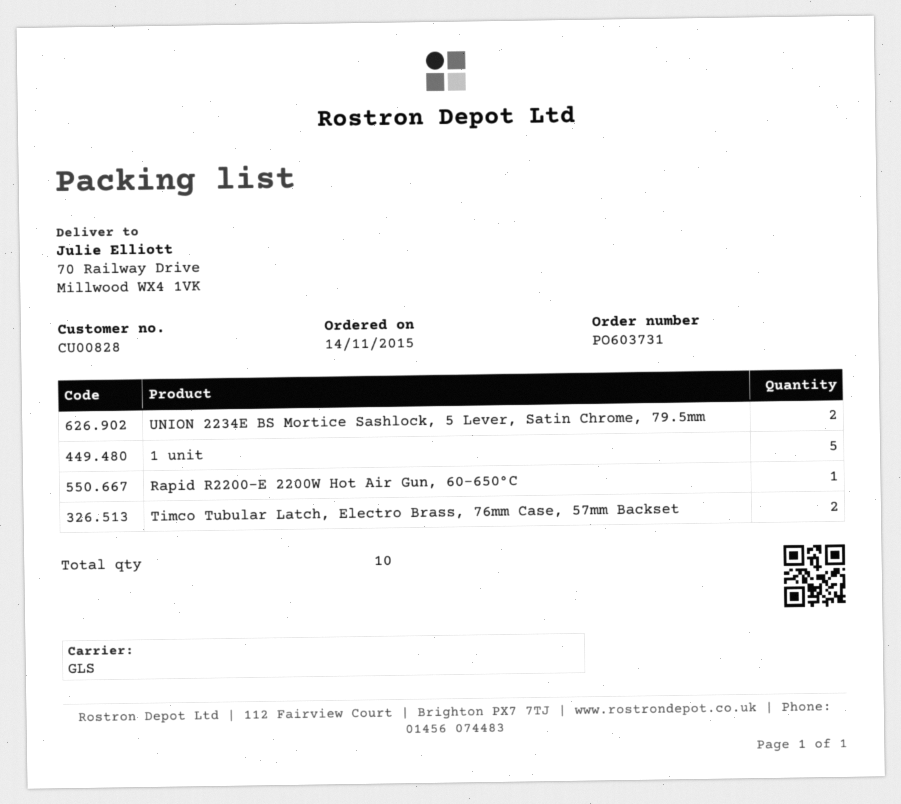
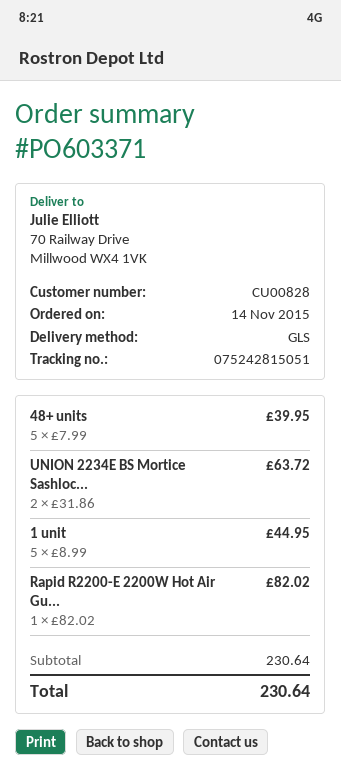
order number: PO603731 -> PO603371
Timco Tubular Latch, Electro Brass, 76mm Case, 57mm Backset: 2 -> none
48+ units: none -> 5

